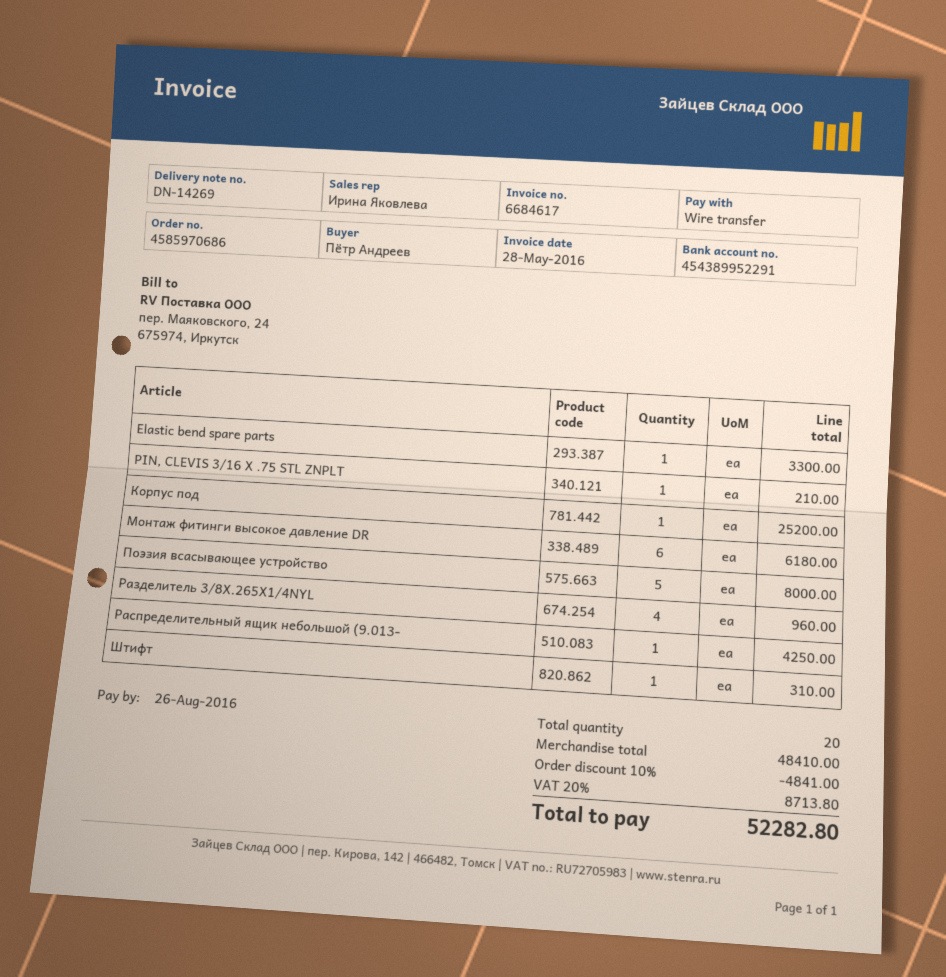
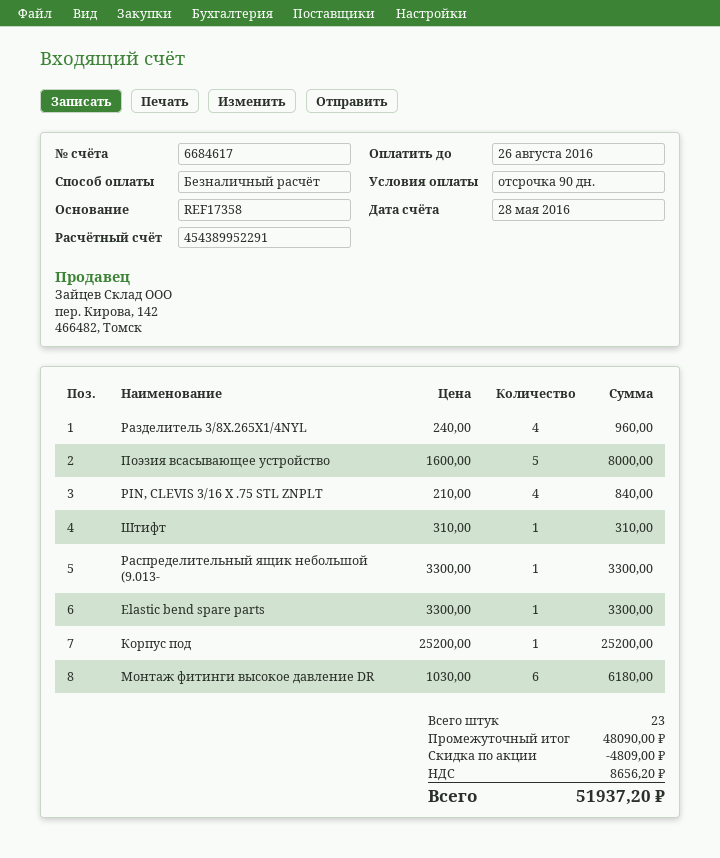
PIN, CLEVIS 3/16 X .75 STL ZNPLT: 1 for 210.00 -> 4 for 840.00
Распределительный ящик небольшой (9.013-: 1 for 4250.00 -> 1 for 3300.00
total quantity: 20 -> 23
subtotal: 48410.00 -> 48090.00
discount: 4841.00 -> 4809.00
tax: 8713.80 -> 8656.20
total: 52282.80 -> 51937.20

